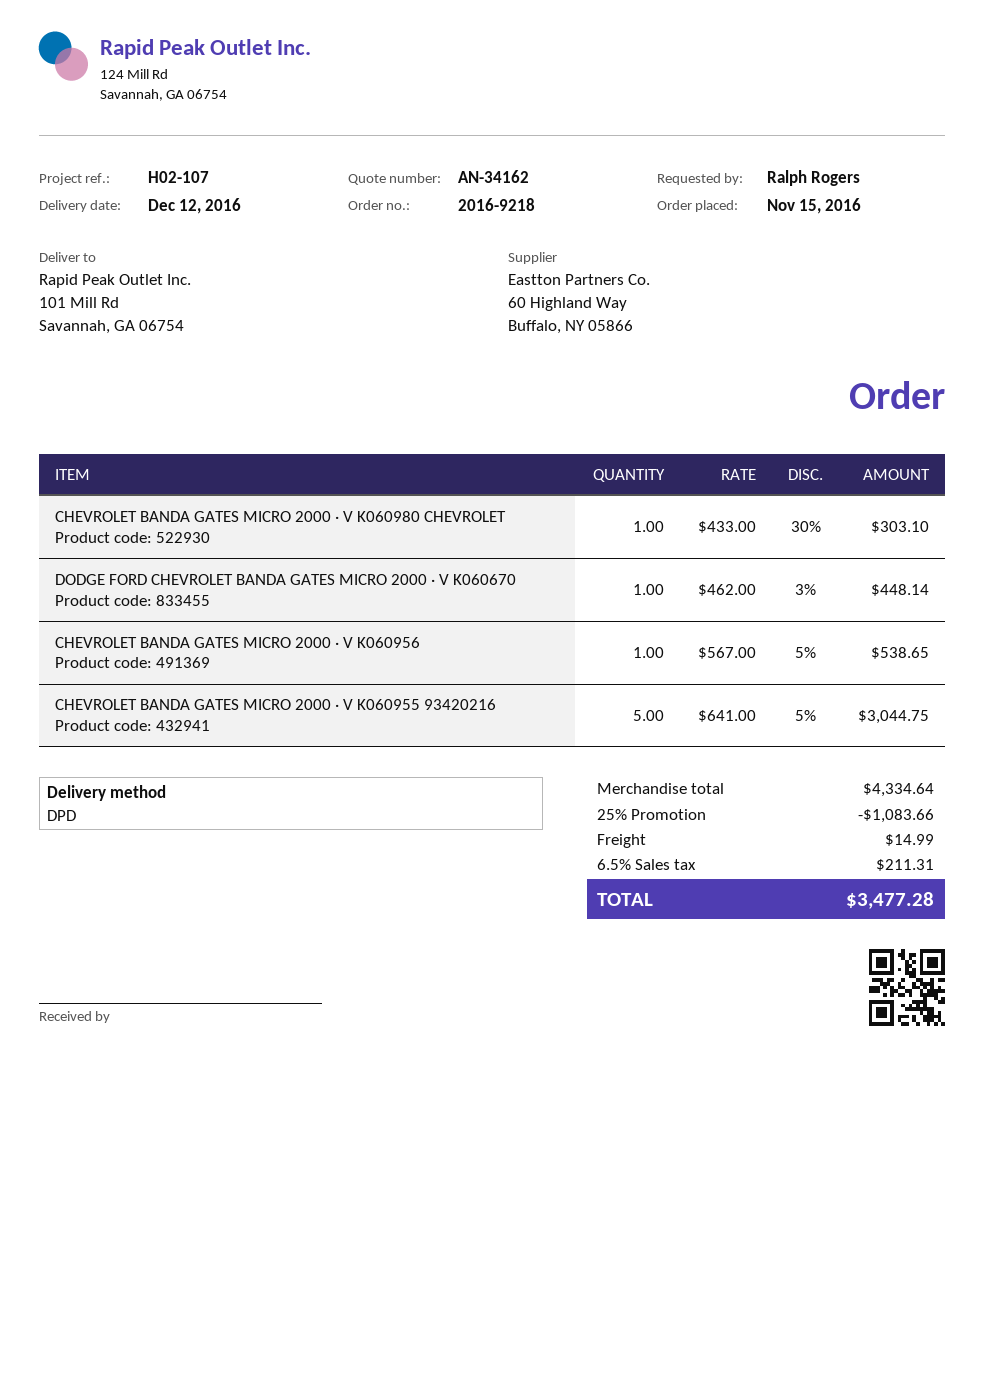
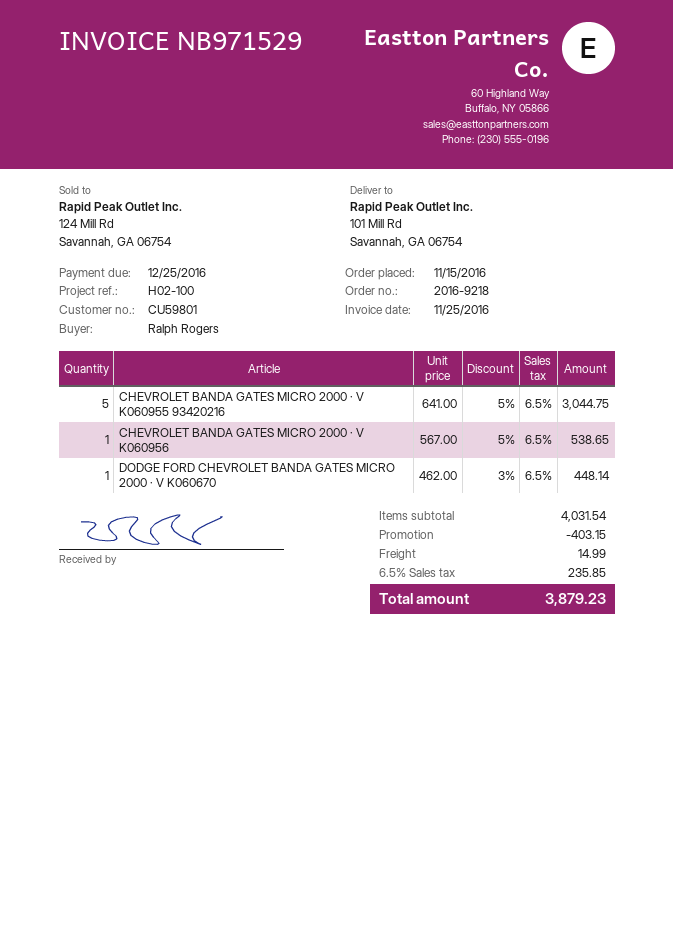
reference: H02-107 -> H02-100
CHEVROLET BANDA GATES MICRO 2000 · V K060980 CHEVROLET: 1 x 433.00 - 30% = 303.10 -> none
subtotal: 4334.64 -> 4031.54
discount: 1083.66 -> 403.15
tax: 6.5% = 211.31 -> 6.5% = 235.85
total: 3477.28 -> 3879.23

